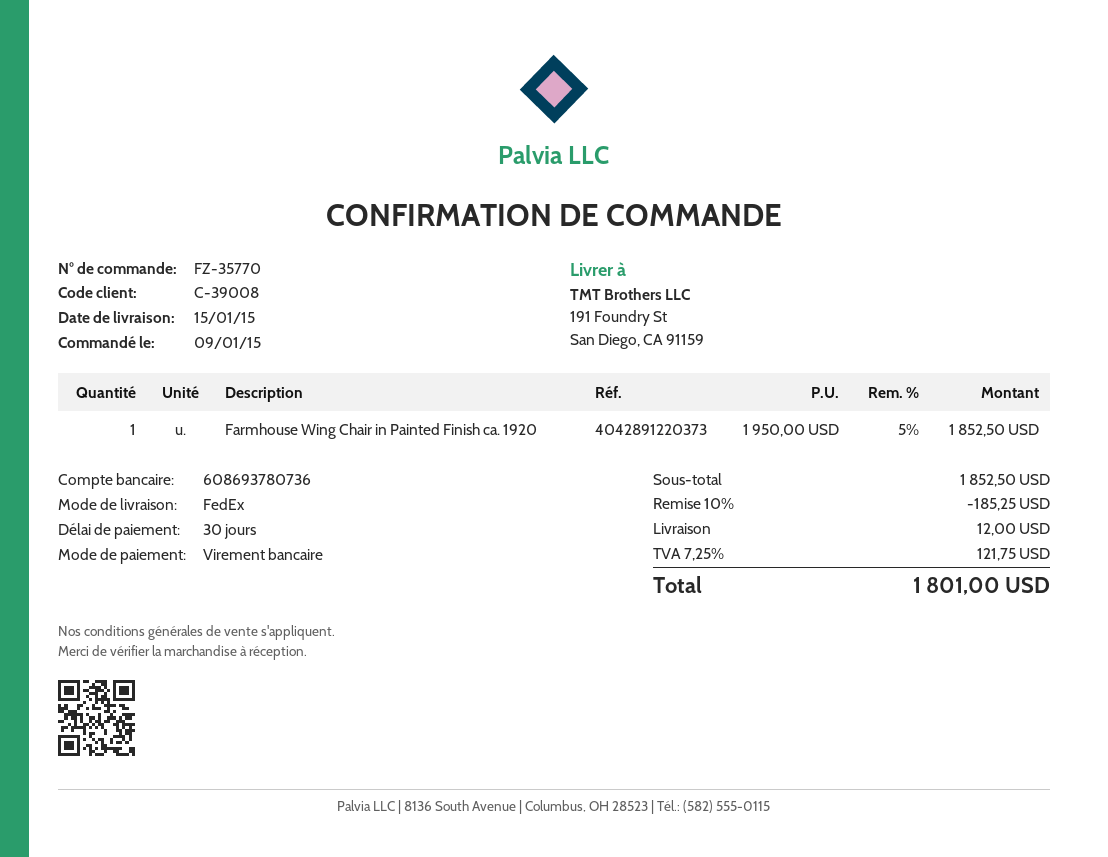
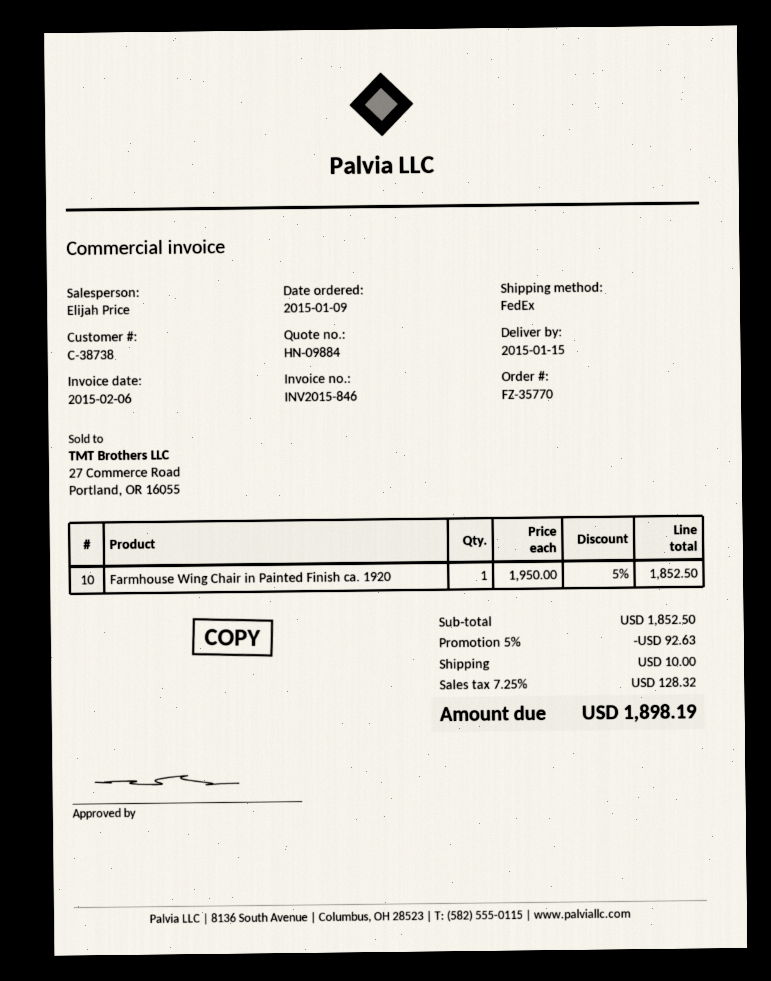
customer number: C-39008 -> C-38738
discount: 10% = 185.25 -> 5% = 92.63
shipping: 12.00 -> 10.00
tax: 7.25% = 121.75 -> 7.25% = 128.32
total: 1801.00 -> 1898.19

